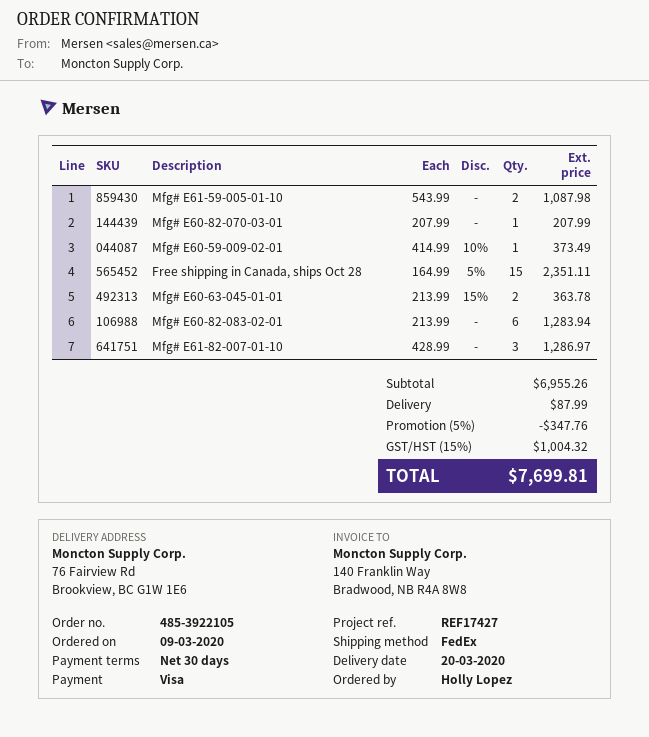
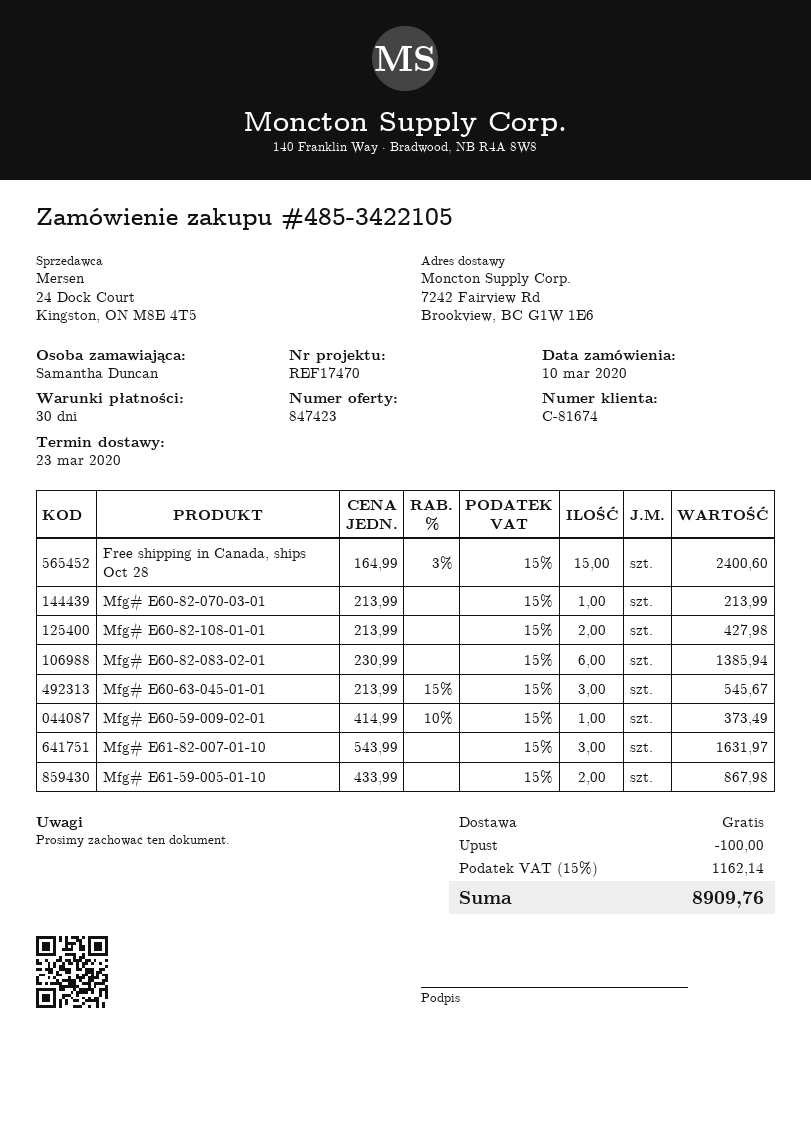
order number: 485-3922105 -> 485-3422105
order date: 2020-03-09 -> 2020-03-10
delivery date: 2020-03-20 -> 2020-03-23
reference: REF17427 -> REF17470
ordered by: Holly Lopez -> Samantha Duncan
ship to: 76 Fairview Rd, Brookview, BC G1W 1E6 -> 7242 Fairview Rd, Brookview, BC G1W 1E6
Mfg# E61-59-005-01-10: 2 x 543.99 = 1087.98 -> 2 x 433.99 = 867.98
Mfg# E60-82-070-03-01: 1 x 207.99 = 207.99 -> 1 x 213.99 = 213.99
Free shipping in Canada, ships Oct 28: 15 x 164.99 - 5% = 2351.11 -> 15 x 164.99 - 3% = 2400.60
Mfg# E60-63-045-01-01: 2 x 213.99 - 15% = 363.78 -> 3 x 213.99 - 15% = 545.67
Mfg# E60-82-083-02-01: 6 x 213.99 = 1283.94 -> 6 x 230.99 = 1385.94
Mfg# E61-82-007-01-10: 3 x 428.99 = 1286.97 -> 3 x 543.99 = 1631.97
Mfg# E60-82-108-01-01: none -> 2 x 213.99 = 427.98
discount: 347.76 -> 100.00
shipping: 87.99 -> 0.00
tax: 15% = 1004.32 -> 15% = 1162.14
total: 7699.81 -> 8909.76

